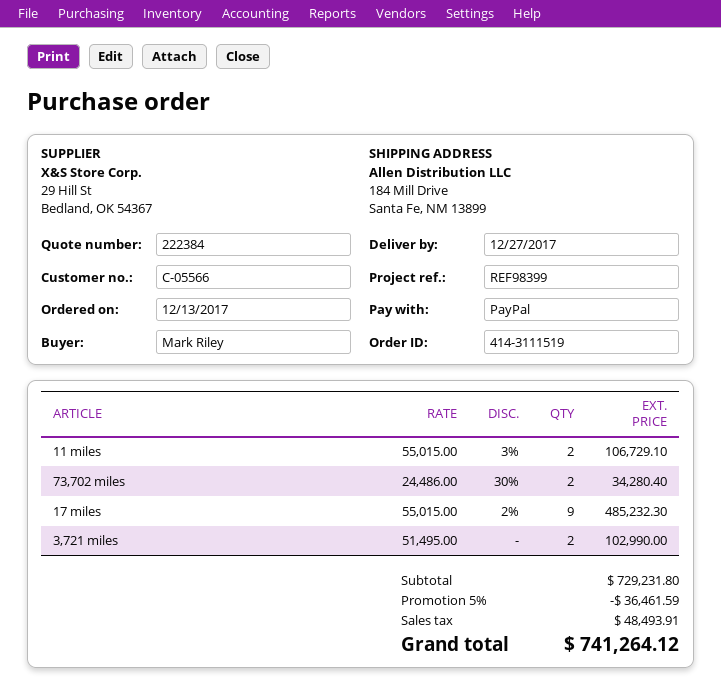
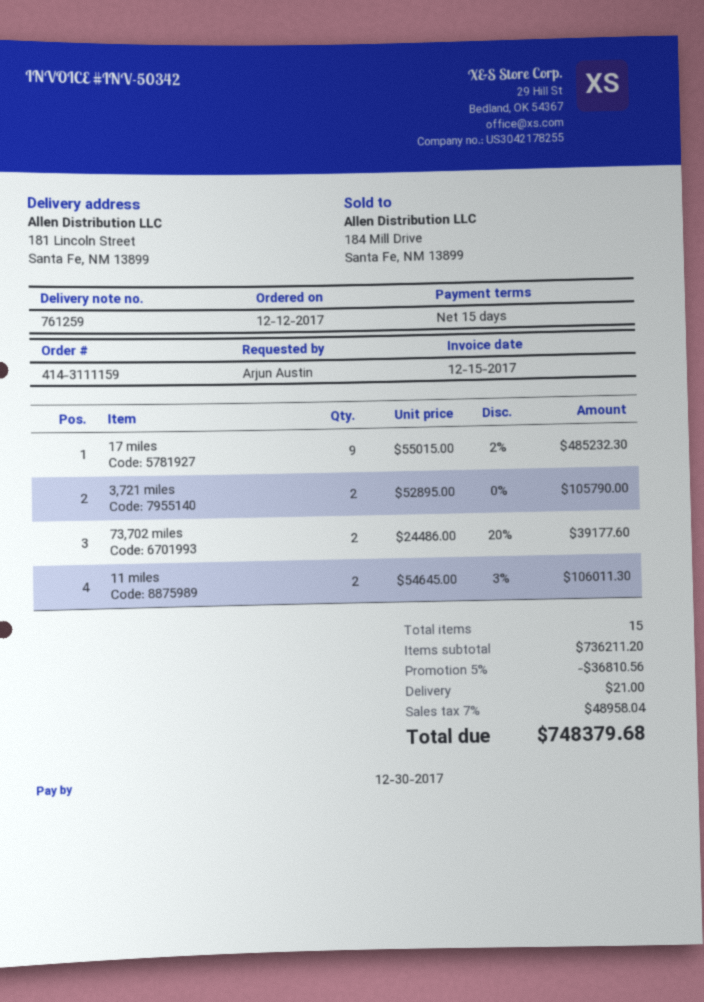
order number: 414-3111519 -> 414-3111159
order date: 2017-12-13 -> 2017-12-12
ordered by: Mark Riley -> Arjun Austin
ship to: 184 Mill Drive, Santa Fe, NM 13899 -> 181 Lincoln Street, Santa Fe, NM 13899
11 miles: 2 x 55015.00 - 3% = 106729.10 -> 2 x 54645.00 - 3% = 106011.30
73,702 miles: 2 x 24486.00 - 30% = 34280.40 -> 2 x 24486.00 - 20% = 39177.60
3,721 miles: 2 x 51495.00 = 102990.00 -> 2 x 52895.00 = 105790.00
subtotal: 729231.80 -> 736211.20
discount: 5% = 36461.59 -> 5% = 36810.56
shipping: none -> 21.00
tax: 48493.91 -> 48958.04
total: 741264.12 -> 748379.68

